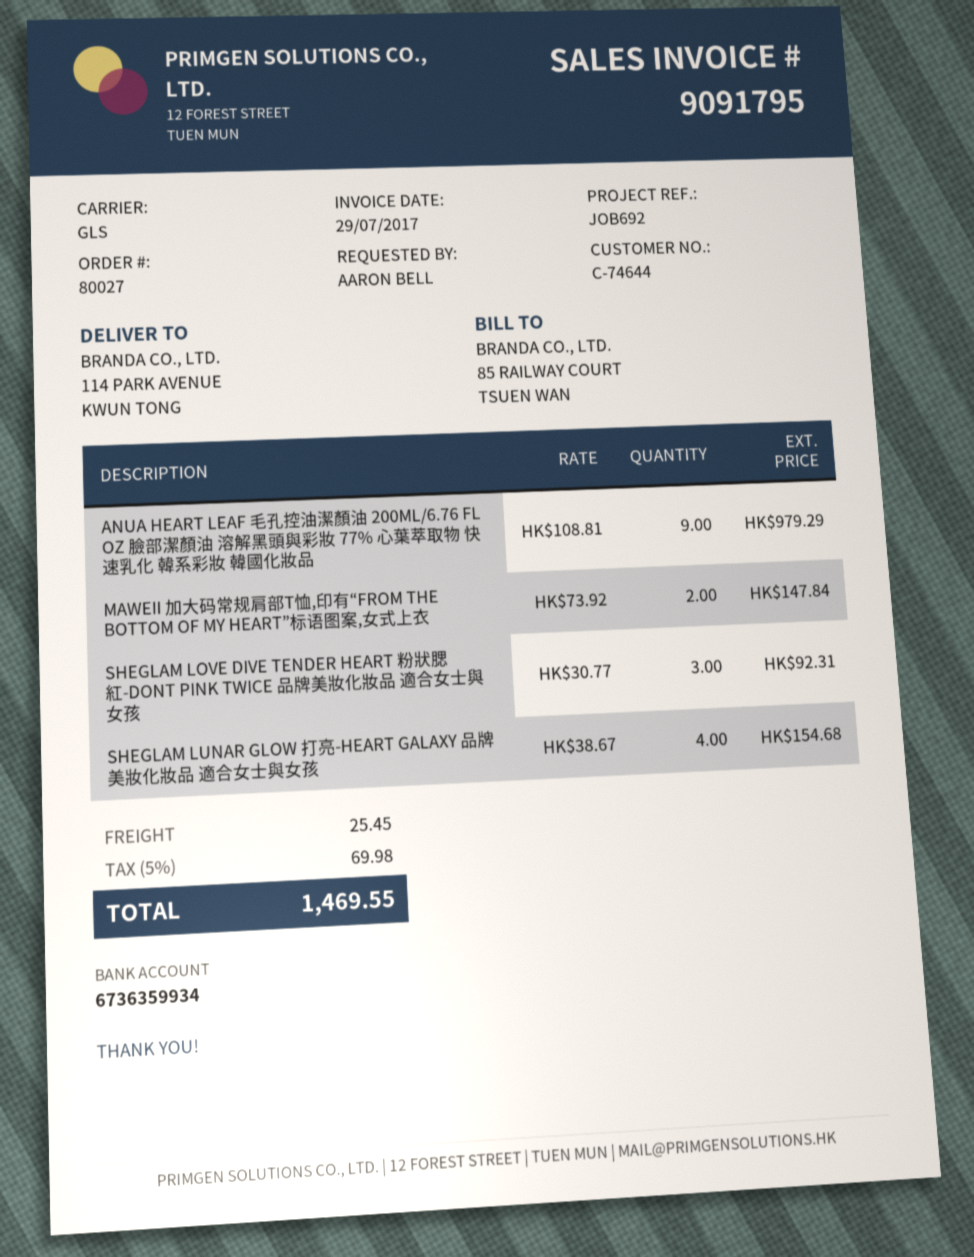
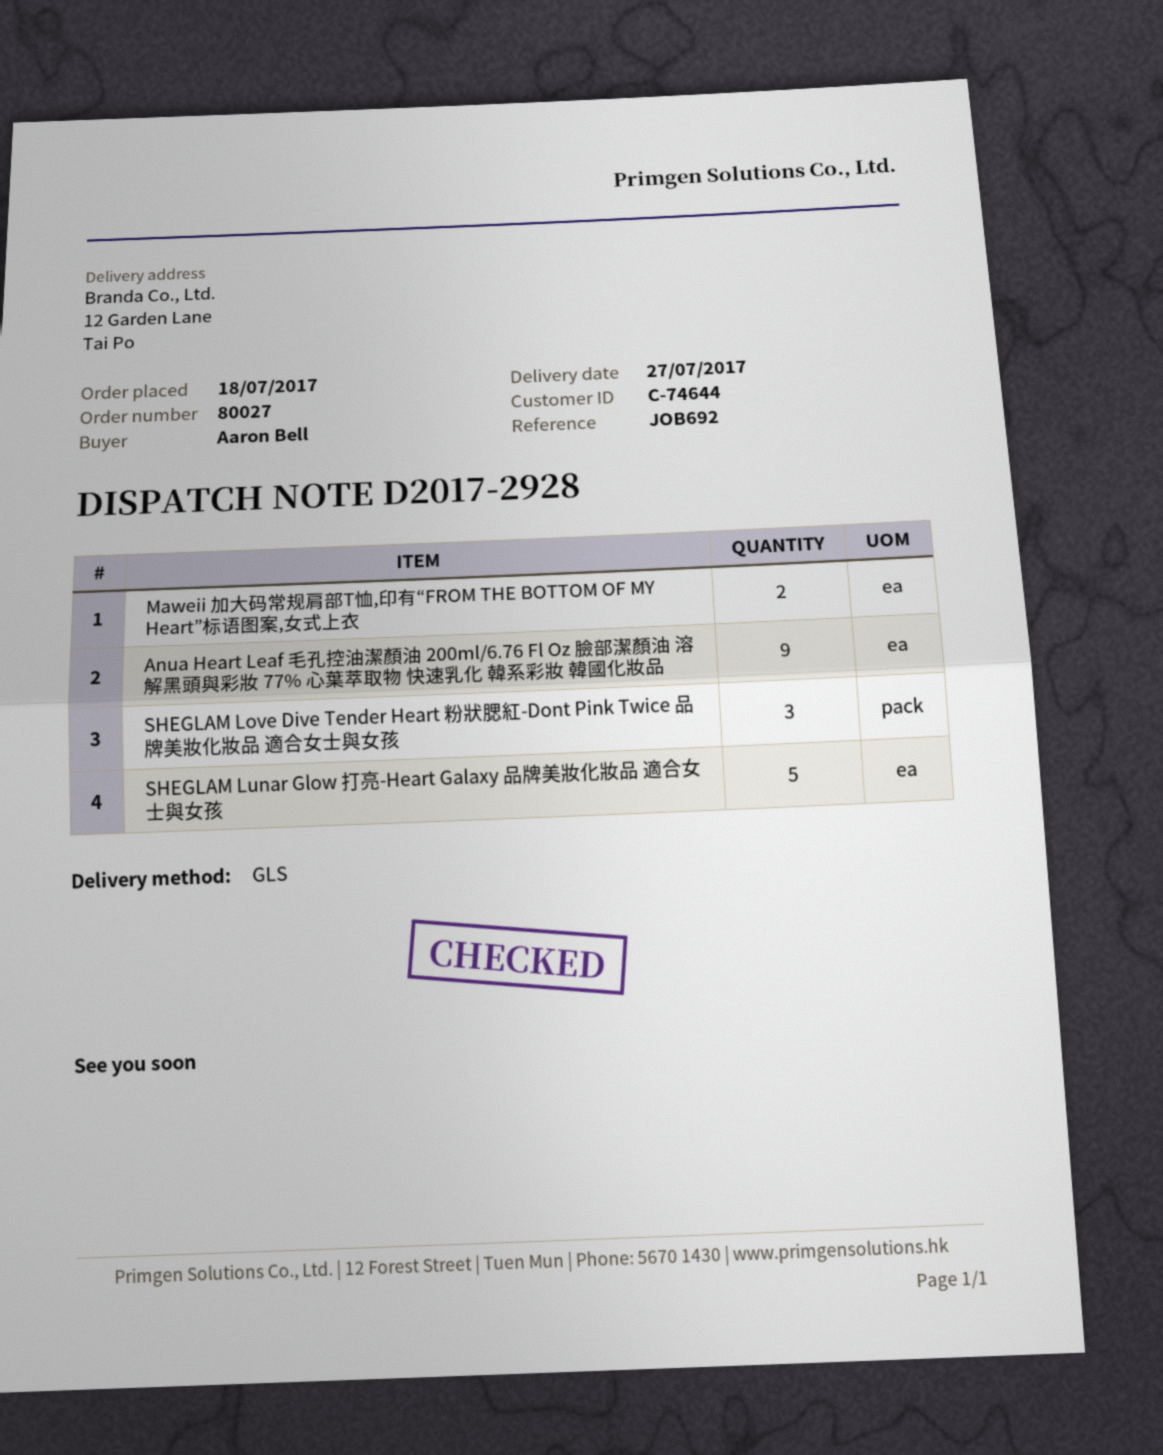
ship to: 114 PARK AVENUE, KWUN TONG -> 12 Garden Lane, Tai Po
SHEGLAM LUNAR GLOW 打亮-HEART GALAXY 品牌美妝化妝品 適合女士與女孩: 4 -> 5

